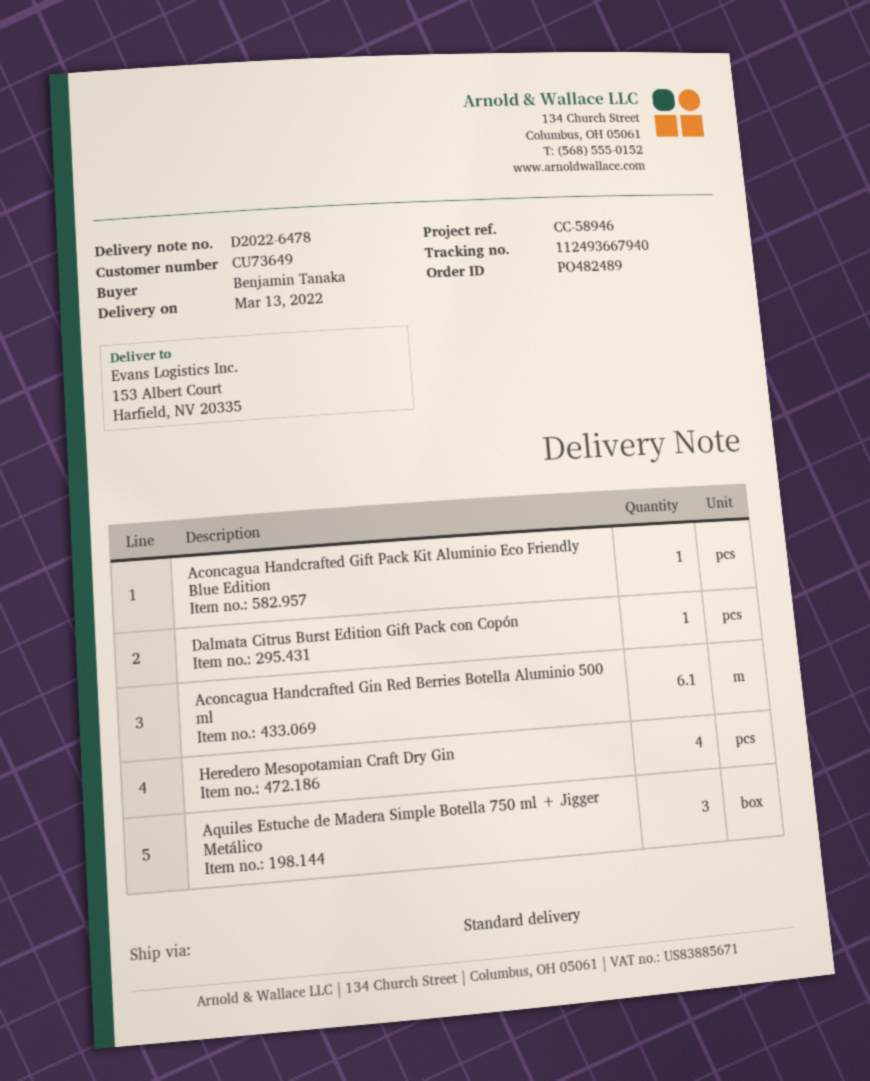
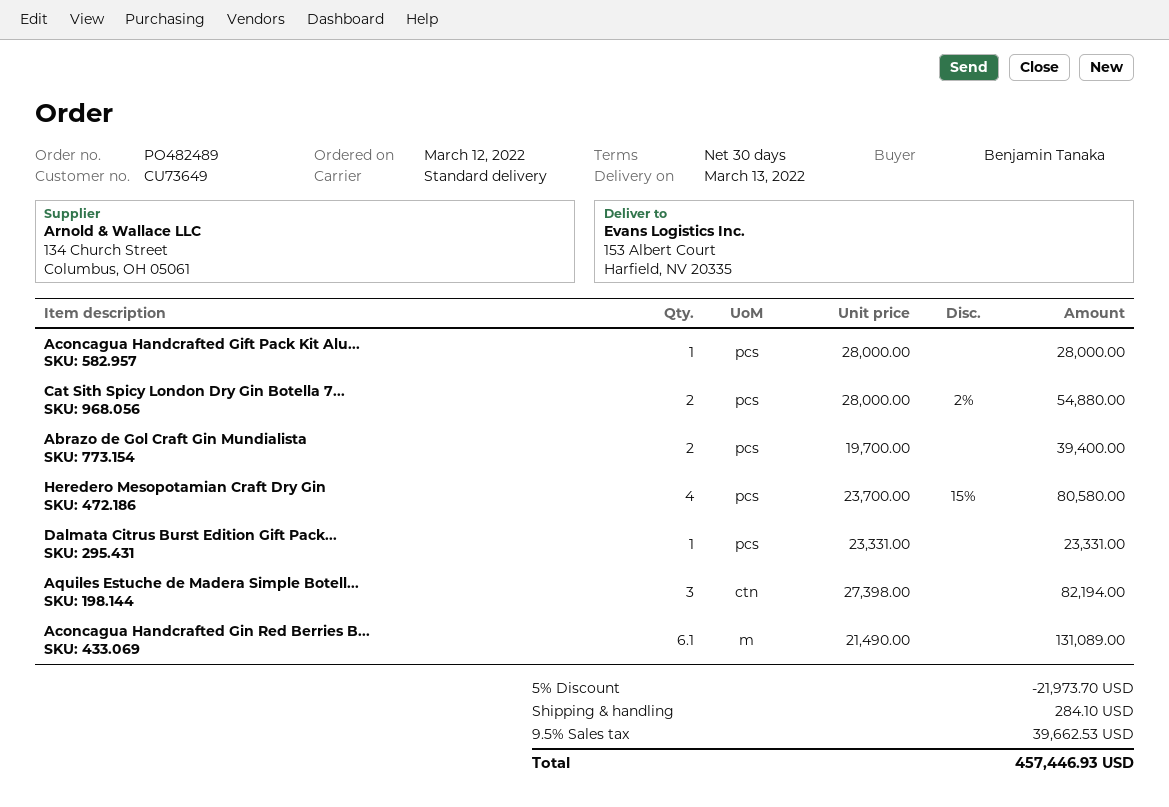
Cat Sith Spicy London Dry Gin Botella 7...: none -> 2
Abrazo de Gol Craft Gin Mundialista: none -> 2

